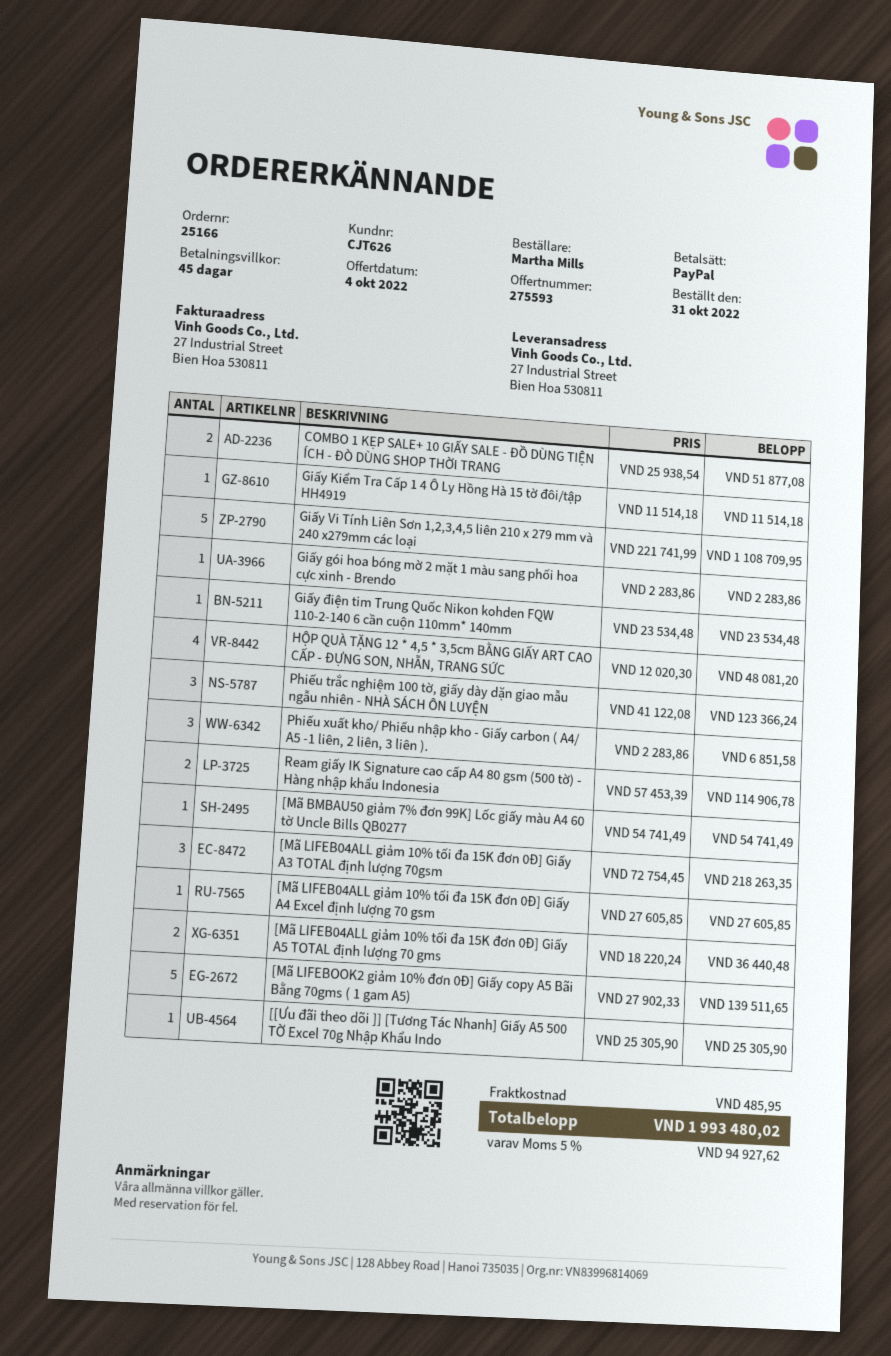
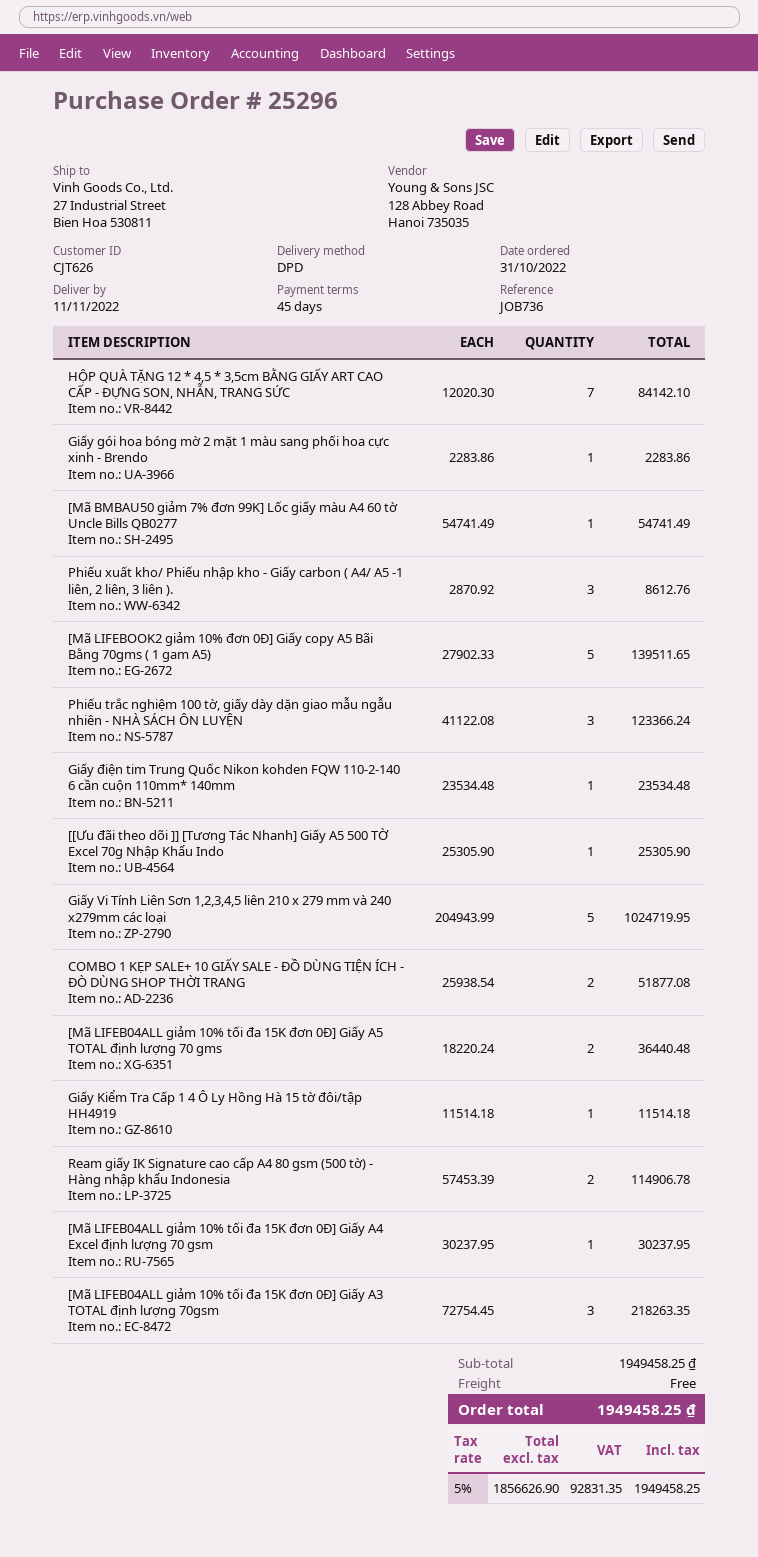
order number: 25166 -> 25296
Giấy Vi Tính Liên Sơn 1,2,3,4,5 liên 210 x 279 mm và 240 x279mm các loại: 5 x 221741.99 = 1108709.95 -> 5 x 204943.99 = 1024719.95
HỘP QUÀ TẶNG 12 * 4,5 * 3,5cm BẰNG GIẤY ART CAO CẤP - ĐỰNG SON, NHẪN, TRANG SỨC: 4 x 12020.30 = 48081.20 -> 7 x 12020.30 = 84142.10
Phiếu xuất kho/ Phiếu nhập kho - Giấy carbon ( A4/ A5 -1 liên, 2 liên, 3 liên ).: 3 x 2283.86 = 6851.58 -> 3 x 2870.92 = 8612.76
[Mã LIFEB04ALL giảm 10% tối đa 15K đơn 0Đ] Giấy A4 Excel định lượng 70 gsm: 1 x 27605.85 = 27605.85 -> 1 x 30237.95 = 30237.95
shipping: 485.95 -> 0.00
tax: 5% = 94927.62 -> 5% = 92831.35
total: 1993480.02 -> 1949458.25

